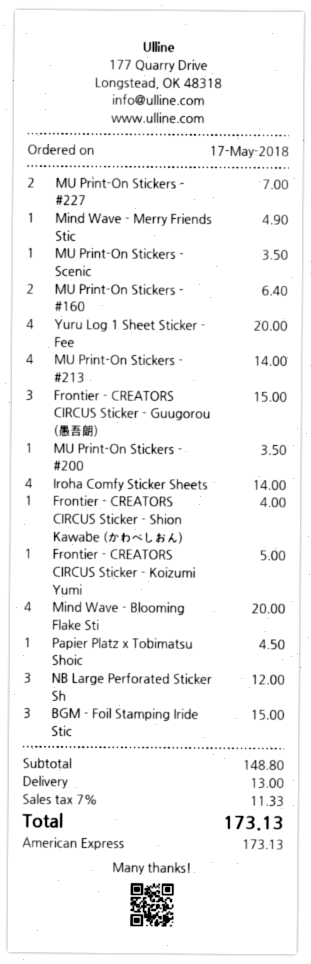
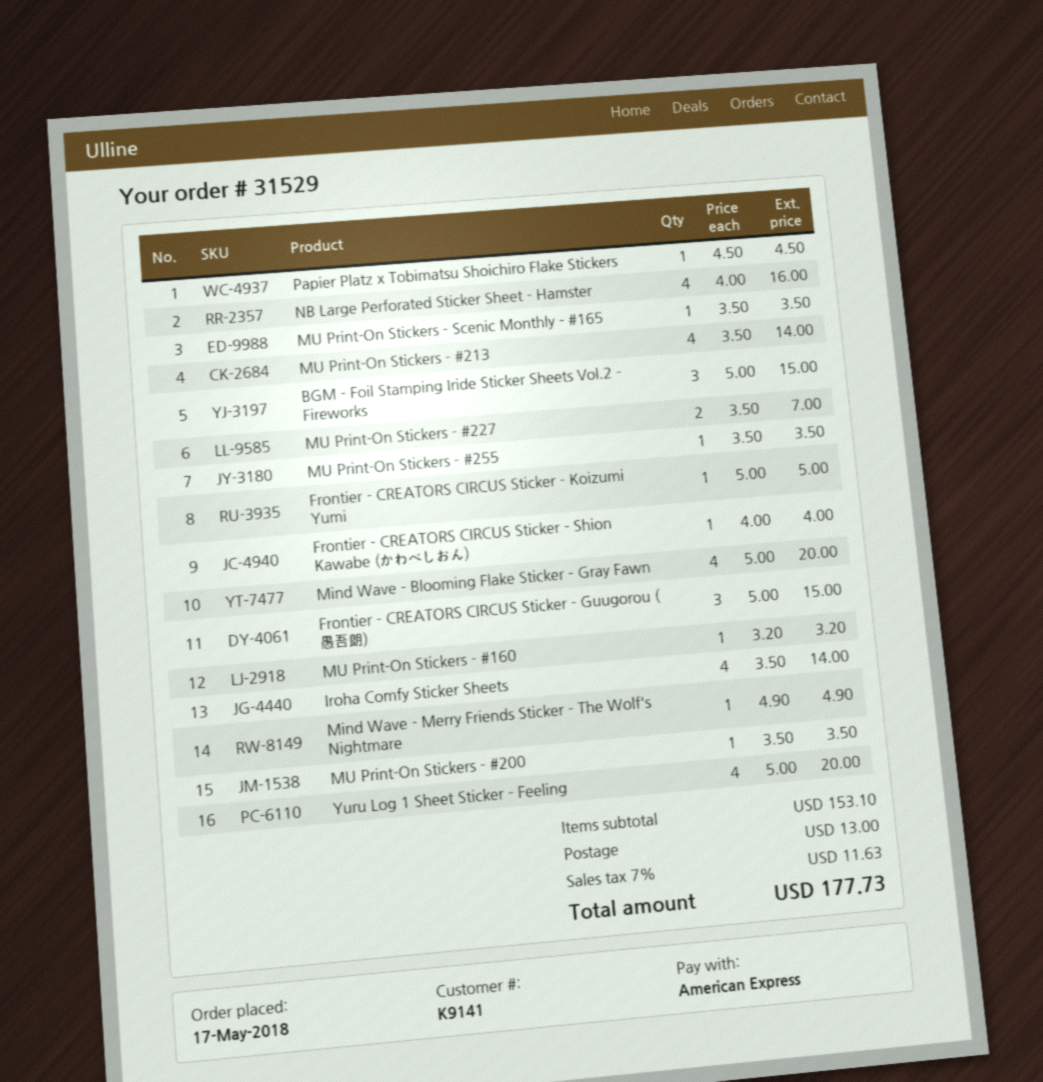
MU Print-On Stickers - #160: 2 for 6.40 -> 1 for 3.20
NB Large Perforated Sticker Sh: 3 for 12.00 -> 4 for 16.00
MU Print-On Stickers - #255: none -> 1 for 3.50
subtotal: 148.80 -> 153.10
tax: 7% = 11.33 -> 7% = 11.63
total: 173.13 -> 177.73

